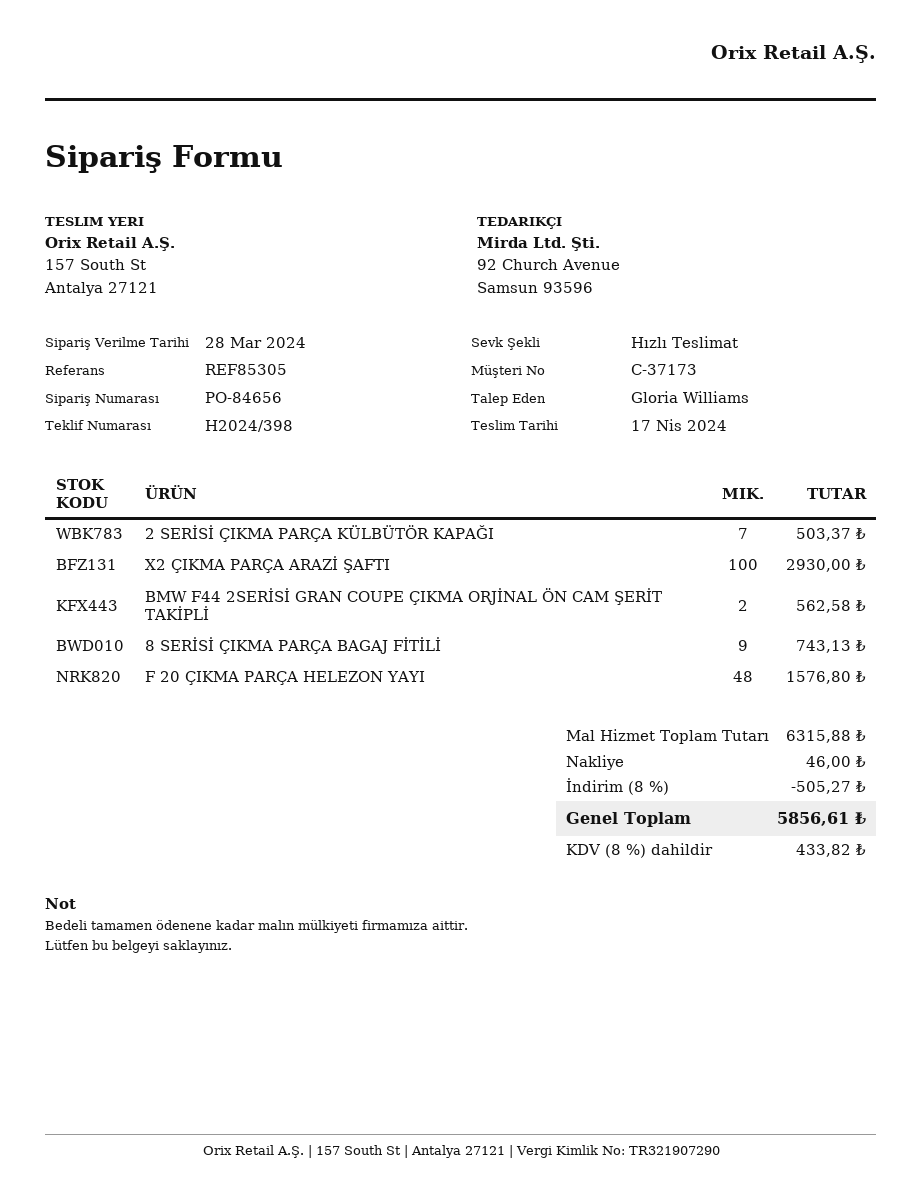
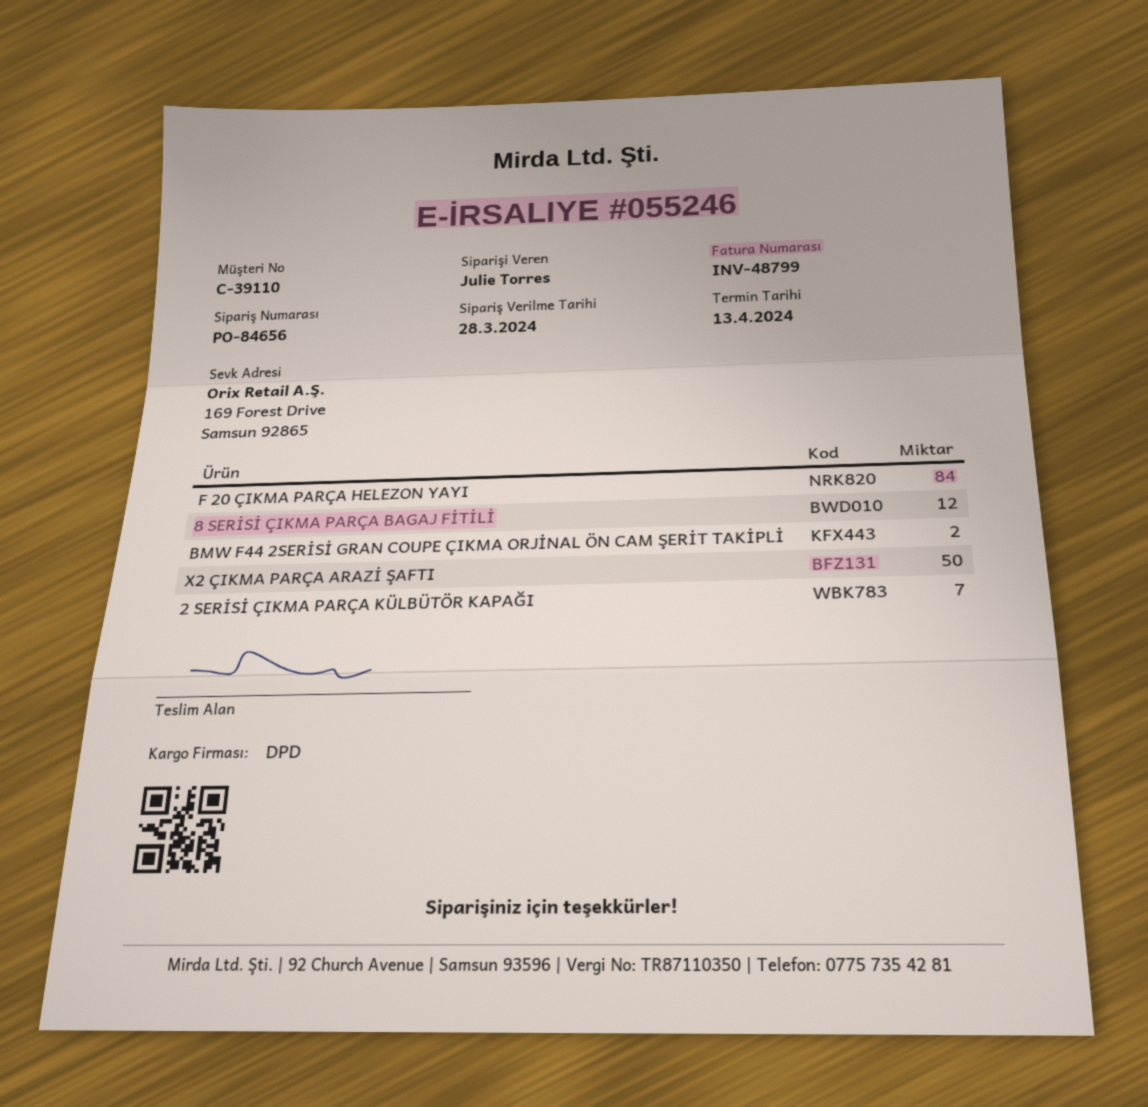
delivery date: 2024-04-17 -> 2024-04-13
customer number: C-37173 -> C-39110
ordered by: Gloria Williams -> Julie Torres
shipping method: express -> DPD
ship to: 157 South St, Antalya 27121 -> 169 Forest Drive, Samsun 92865
X2 ÇIKMA PARÇA ARAZİ ŞAFTI: 100 -> 50
8 SERİSİ ÇIKMA PARÇA BAGAJ FİTİLİ: 9 -> 12
F 20 ÇIKMA PARÇA HELEZON YAYI: 48 -> 84

